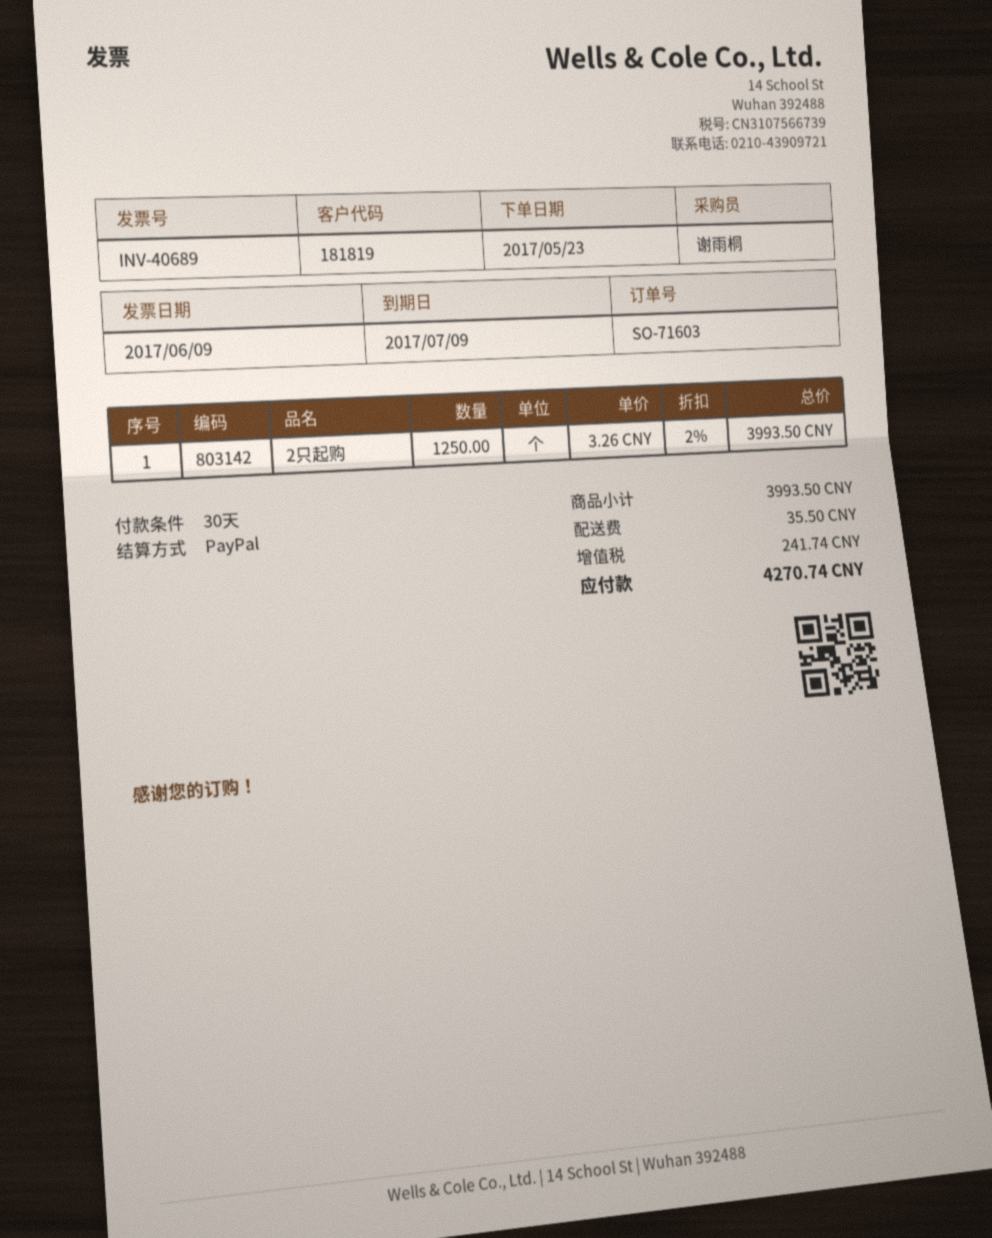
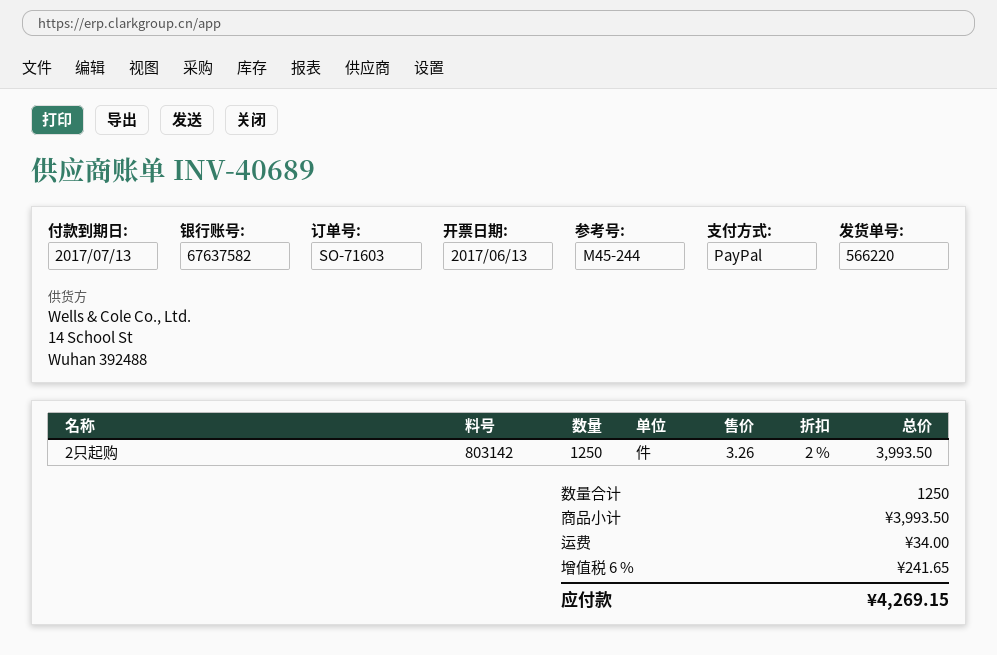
invoice date: 2017-06-09 -> 2017-06-13
due date: 2017-07-09 -> 2017-07-13
shipping: 35.50 -> 34.00
tax: 241.74 -> 241.65
total: 4270.74 -> 4269.15

